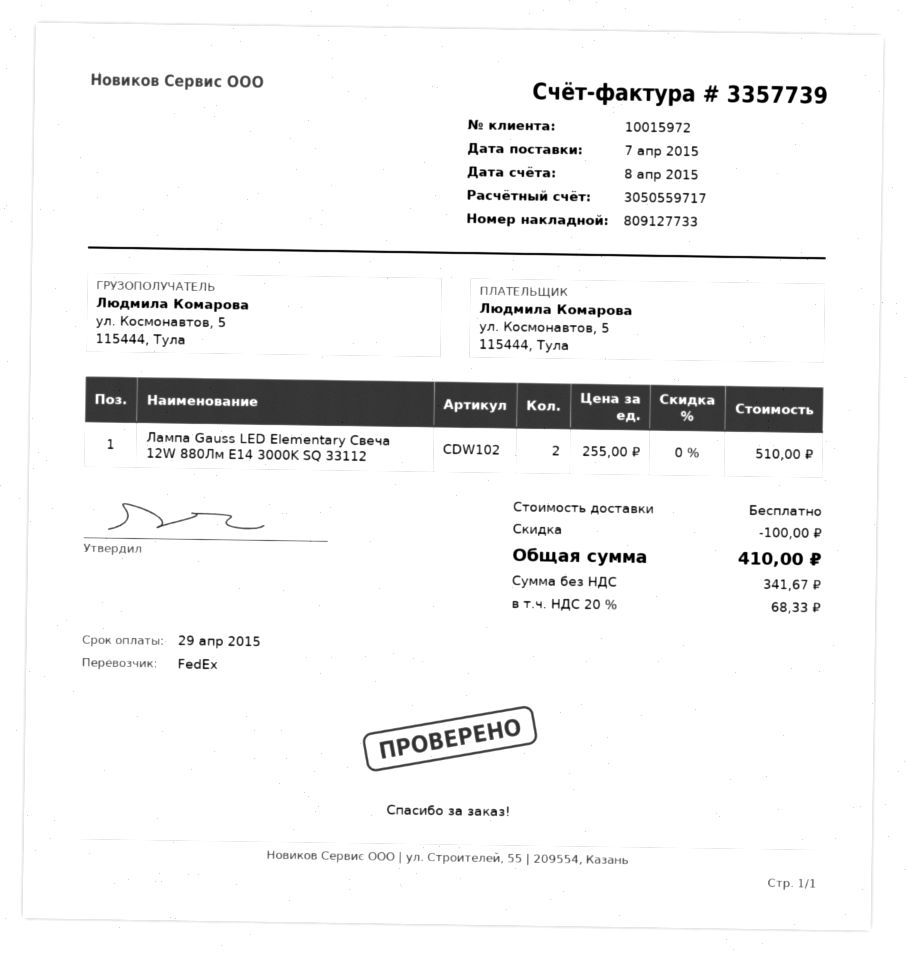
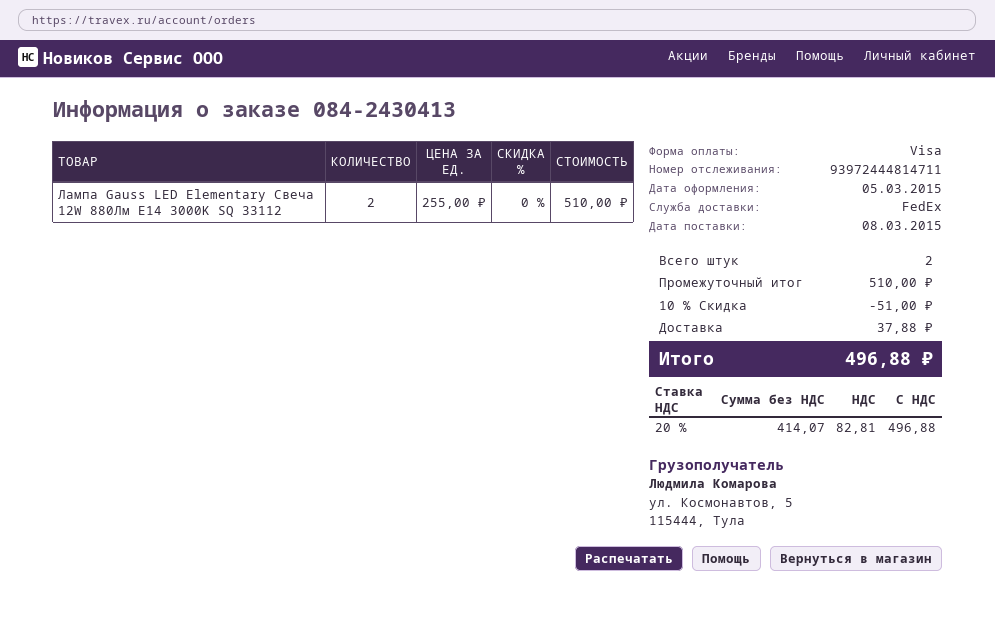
delivery date: 2015-04-07 -> 2015-03-08
discount: 100.00 -> 51.00
shipping: 0.00 -> 37.88
net: 341.67 -> 414.07
tax: 20% = 68.33 -> 20% = 82.81
total: 410.00 -> 496.88

